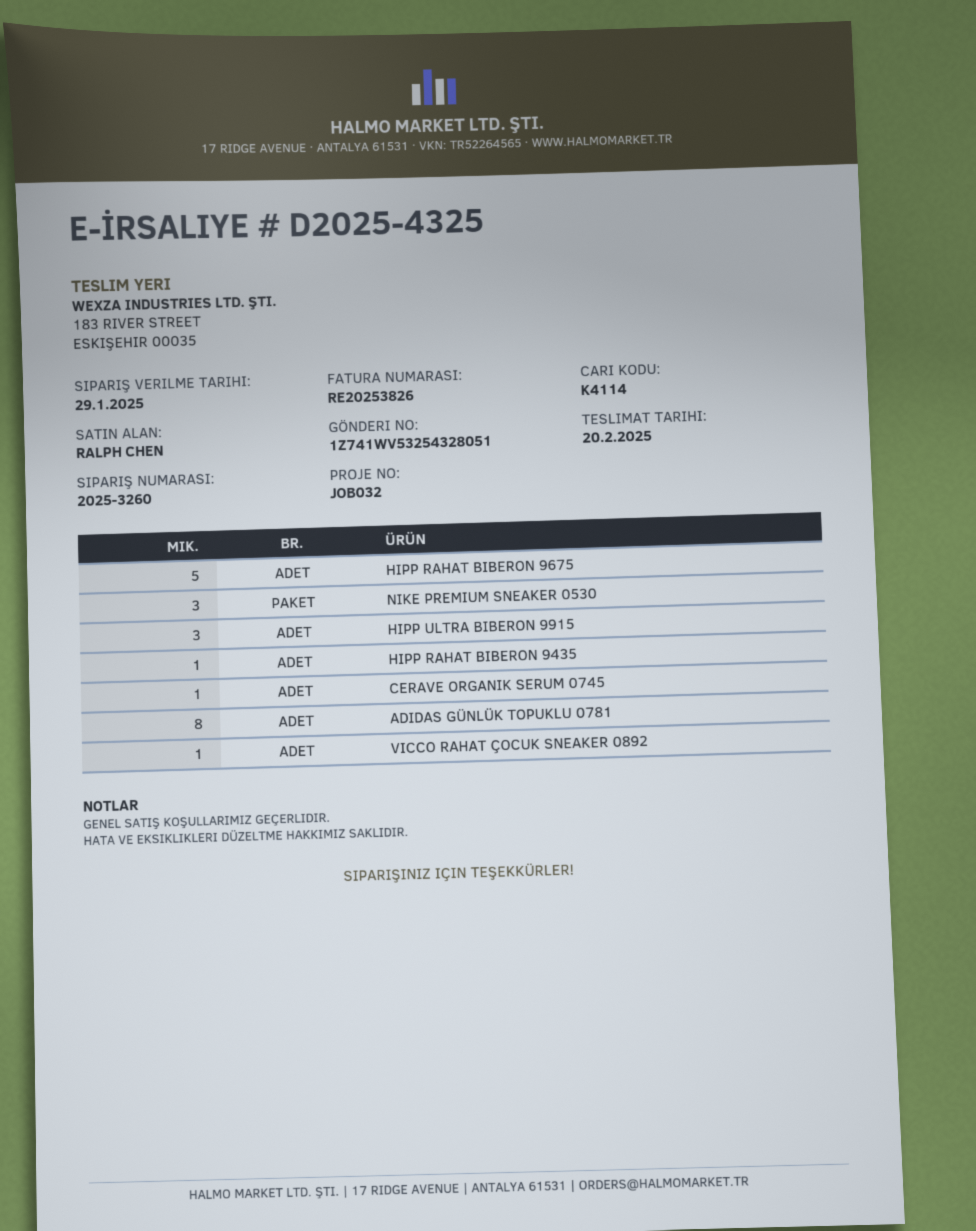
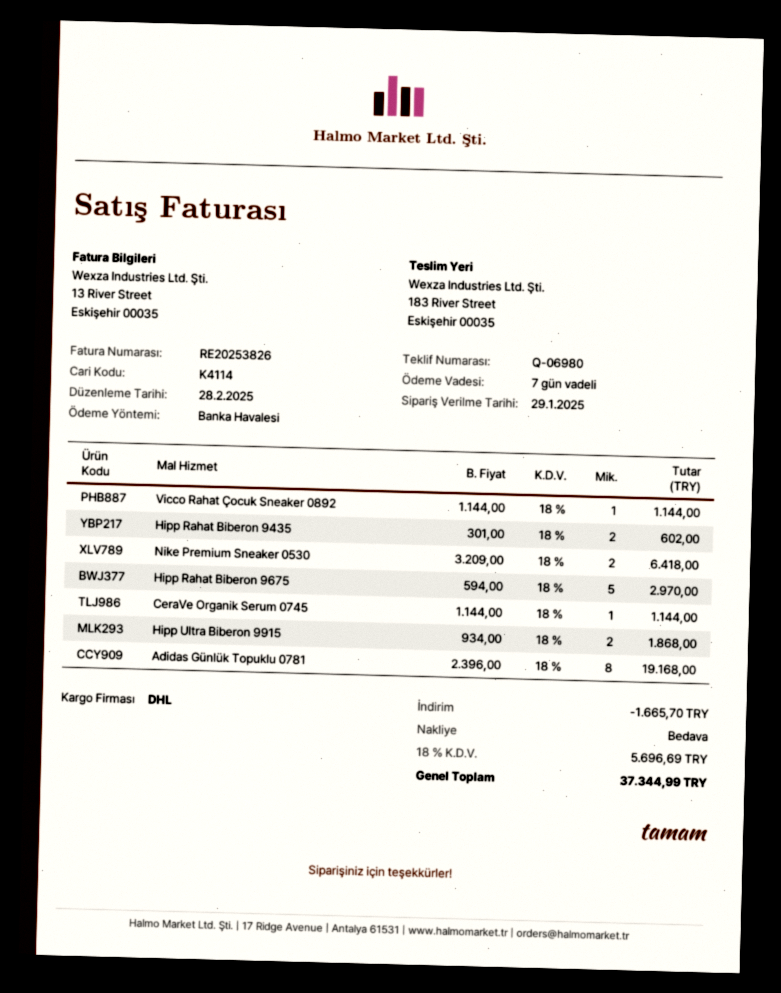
NIKE PREMIUM SNEAKER 0530: 3 -> 2
HIPP ULTRA BIBERON 9915: 3 -> 2
HIPP RAHAT BIBERON 9435: 1 -> 2

